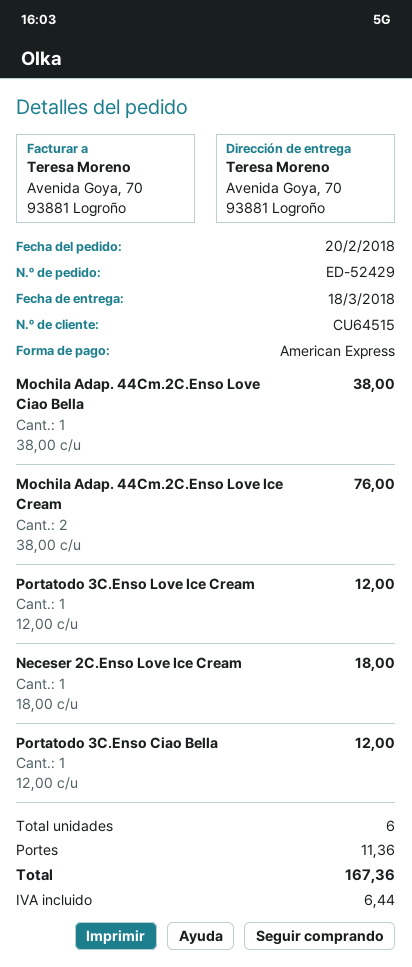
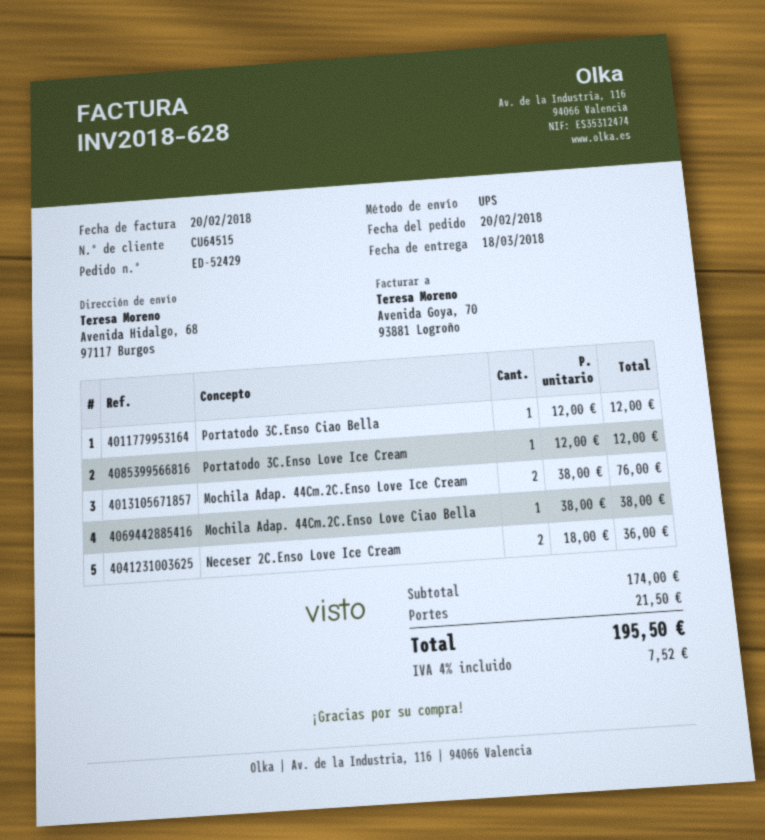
ship to: Avenida Goya, 70, 93881 Logroño -> Avenida Hidalgo, 68, 97117 Burgos
Neceser 2C.Enso Love Ice Cream: 1 x 18.00 = 18.00 -> 2 x 18.00 = 36.00
shipping: 11.36 -> 21.50
tax: 6.44 -> 7.52
total: 167.36 -> 195.50

